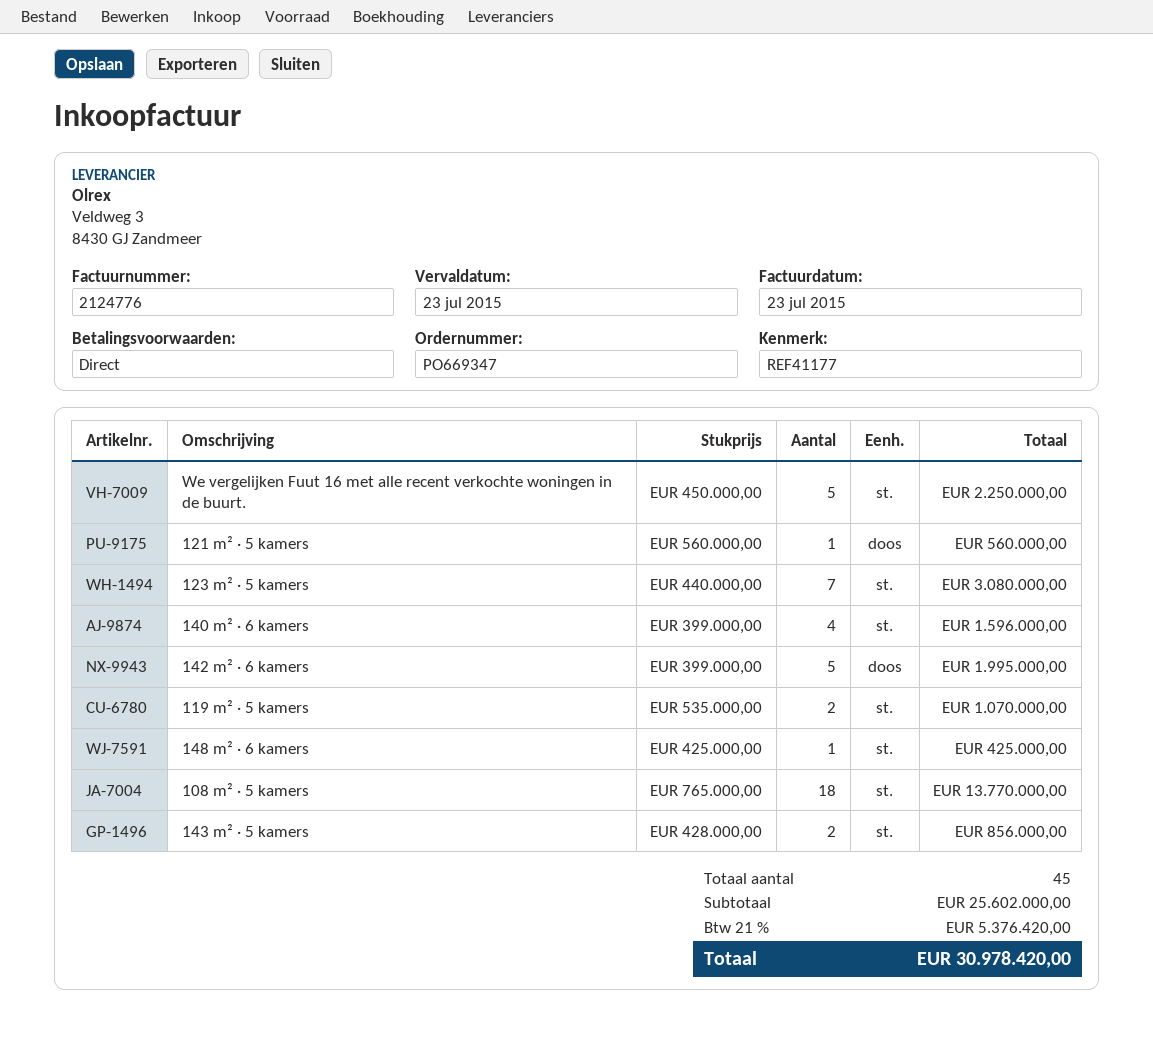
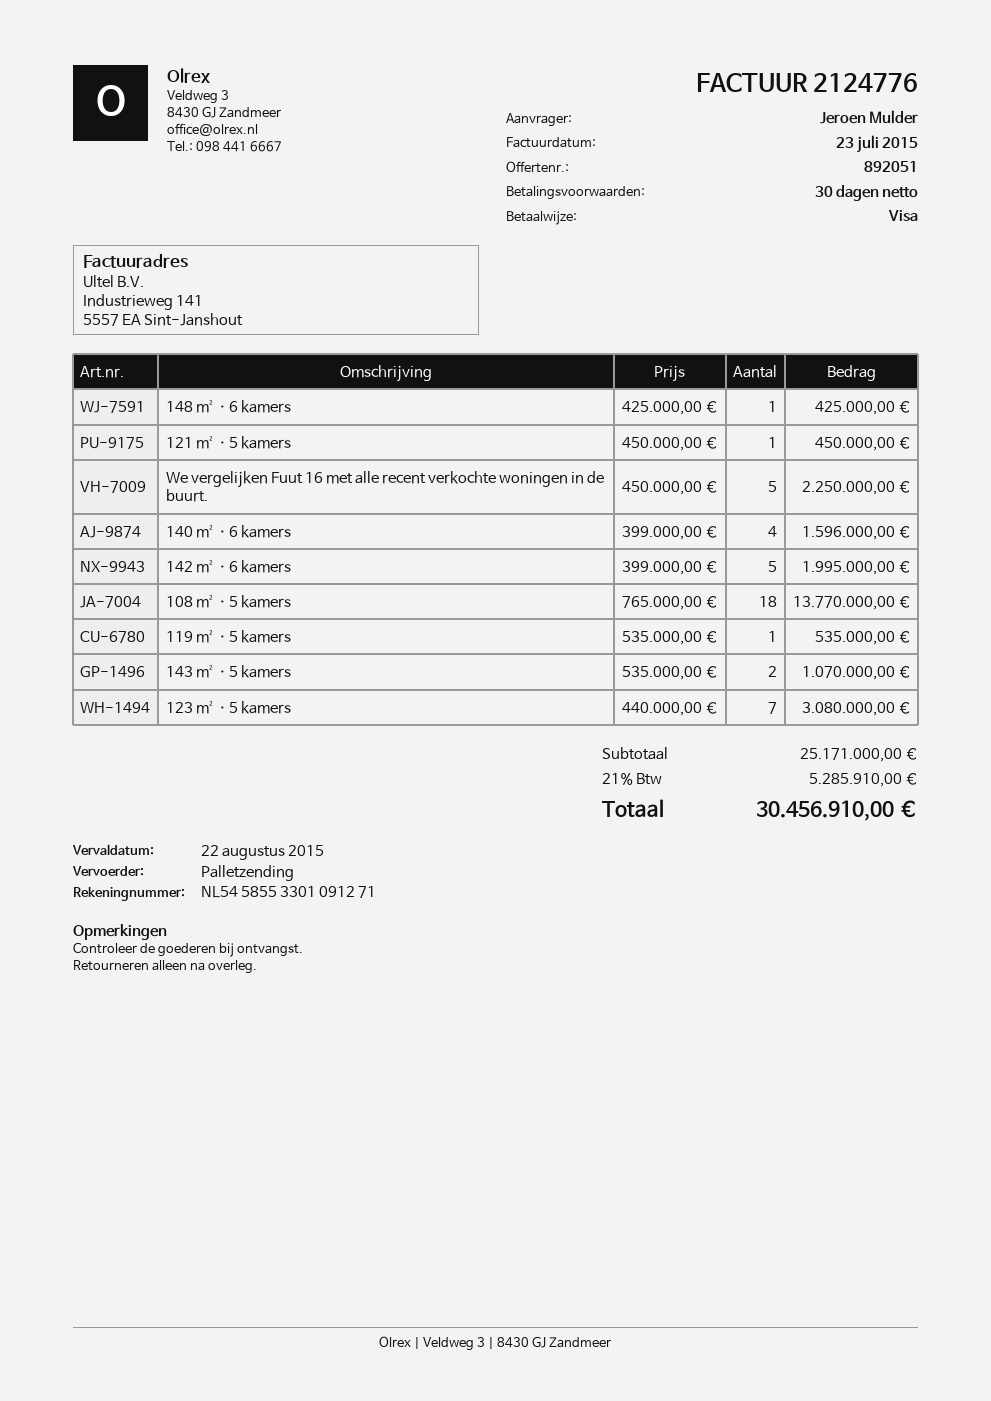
payment terms: on receipt -> 30 days
due date: 2015-07-23 -> 2015-08-22
121 m² · 5 kamers: 1 x 560000.00 = 560000.00 -> 1 x 450000.00 = 450000.00
119 m² · 5 kamers: 2 x 535000.00 = 1070000.00 -> 1 x 535000.00 = 535000.00
143 m² · 5 kamers: 2 x 428000.00 = 856000.00 -> 2 x 535000.00 = 1070000.00
subtotal: 25602000.00 -> 25171000.00
tax: 21% = 5376420.00 -> 21% = 5285910.00
total: 30978420.00 -> 30456910.00

